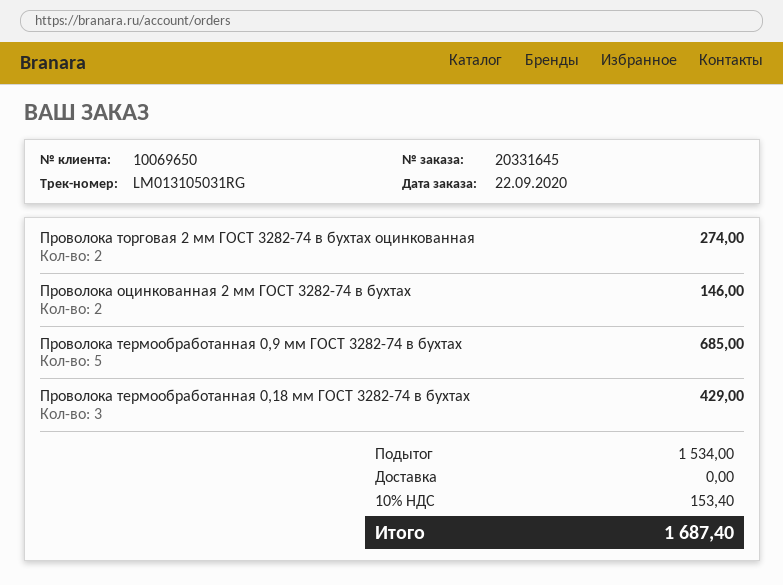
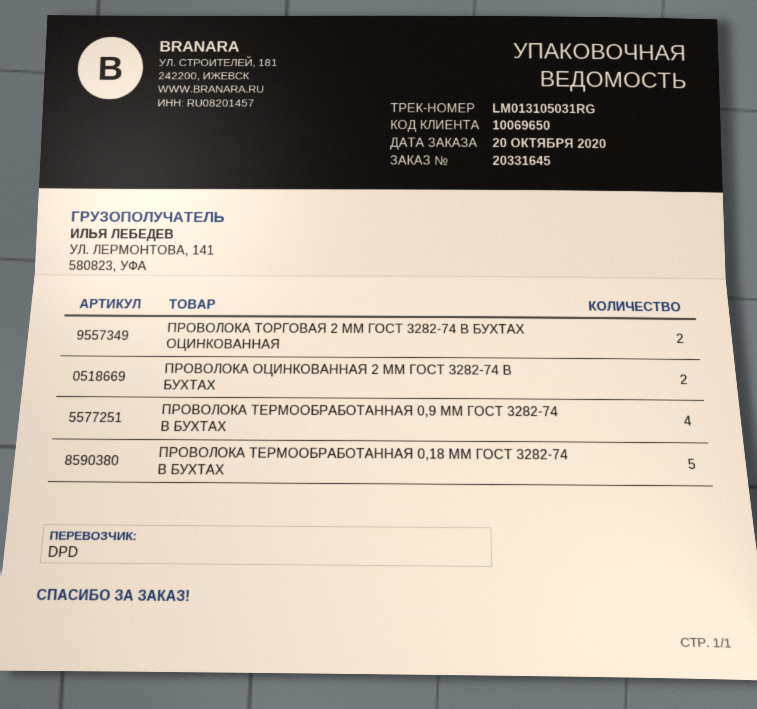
order date: 2020-09-22 -> 2020-10-20
Проволока термообработанная 0,9 мм ГОСТ 3282-74 в бухтах: 5 -> 4
Проволока термообработанная 0,18 мм ГОСТ 3282-74 в бухтах: 3 -> 5

